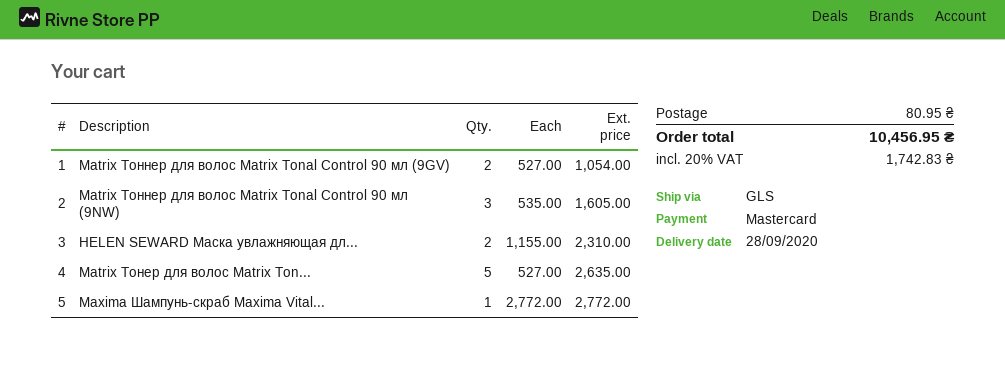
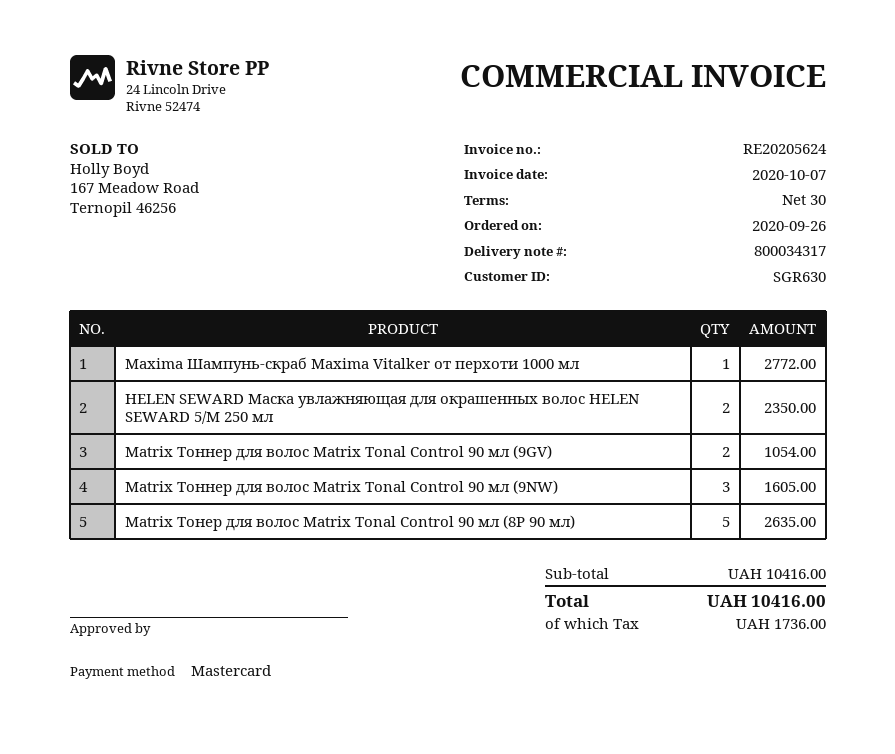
HELEN SEWARD Маска увлажняющая дл...: 2 for 2310.00 -> 2 for 2350.00
shipping: 80.95 -> none
tax: 1742.83 -> 1736.00
total: 10456.95 -> 10416.00

